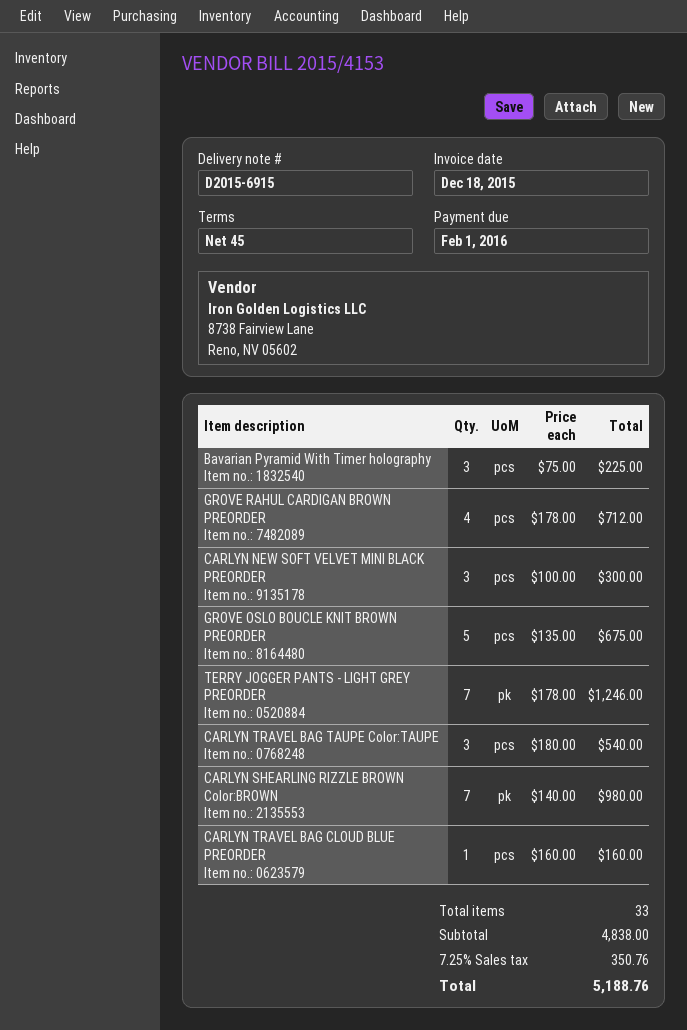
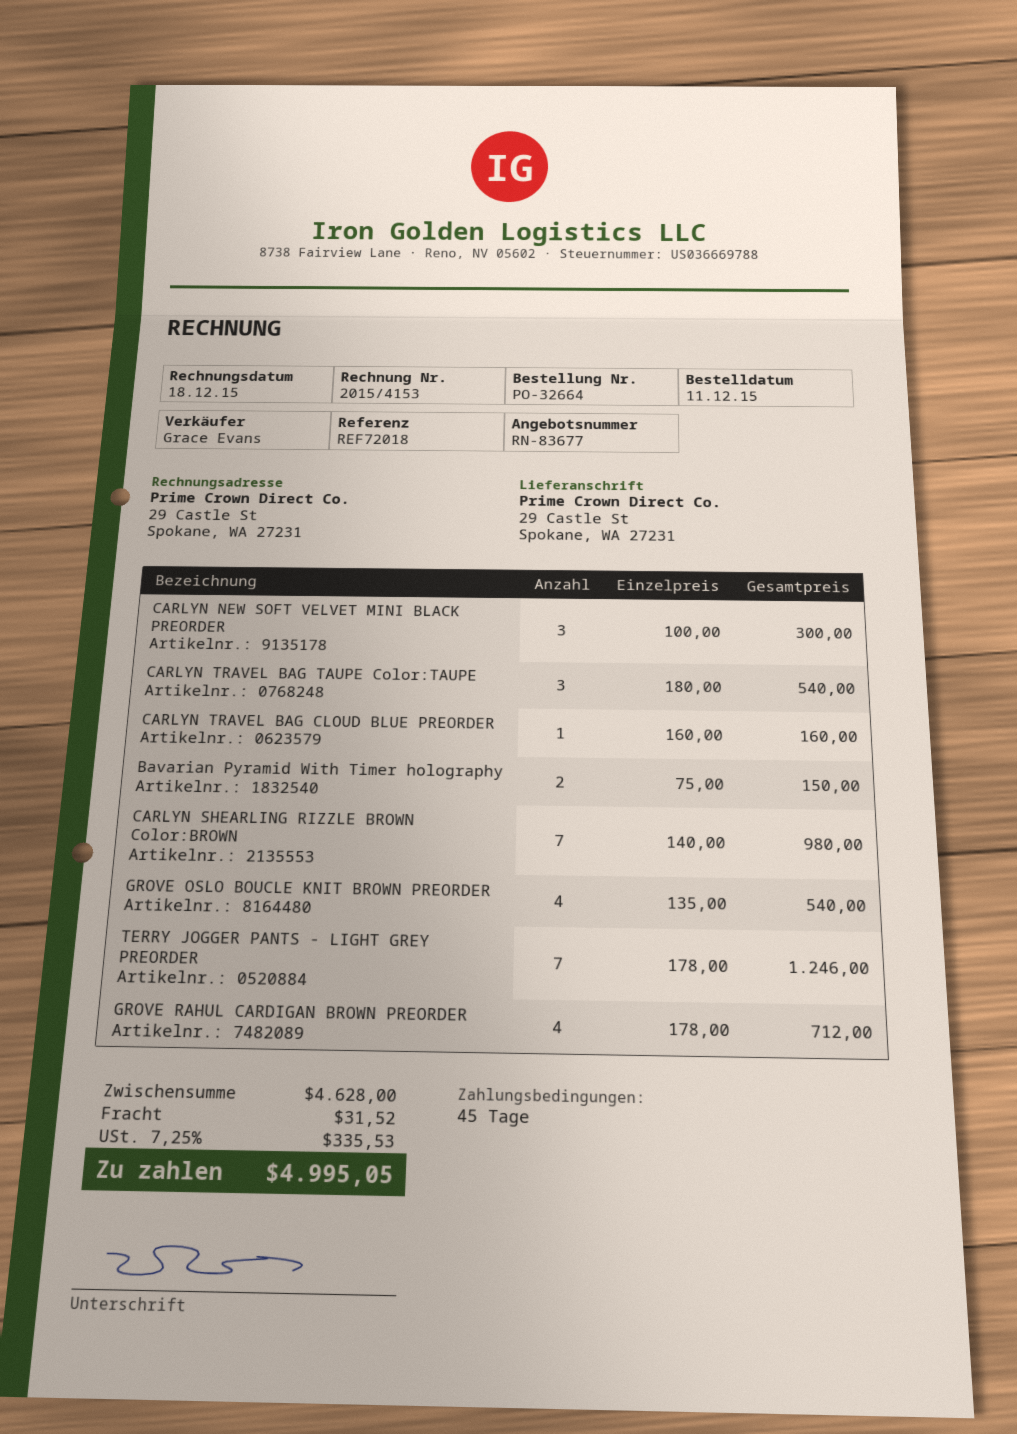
Bavarian Pyramid With Timer holography: 3 x 75.00 = 225.00 -> 2 x 75.00 = 150.00
GROVE OSLO BOUCLE KNIT BROWN PREORDER: 5 x 135.00 = 675.00 -> 4 x 135.00 = 540.00
subtotal: 4838.00 -> 4628.00
shipping: none -> 31.52
tax: 7.25% = 350.76 -> 7.25% = 335.53
total: 5188.76 -> 4995.05

